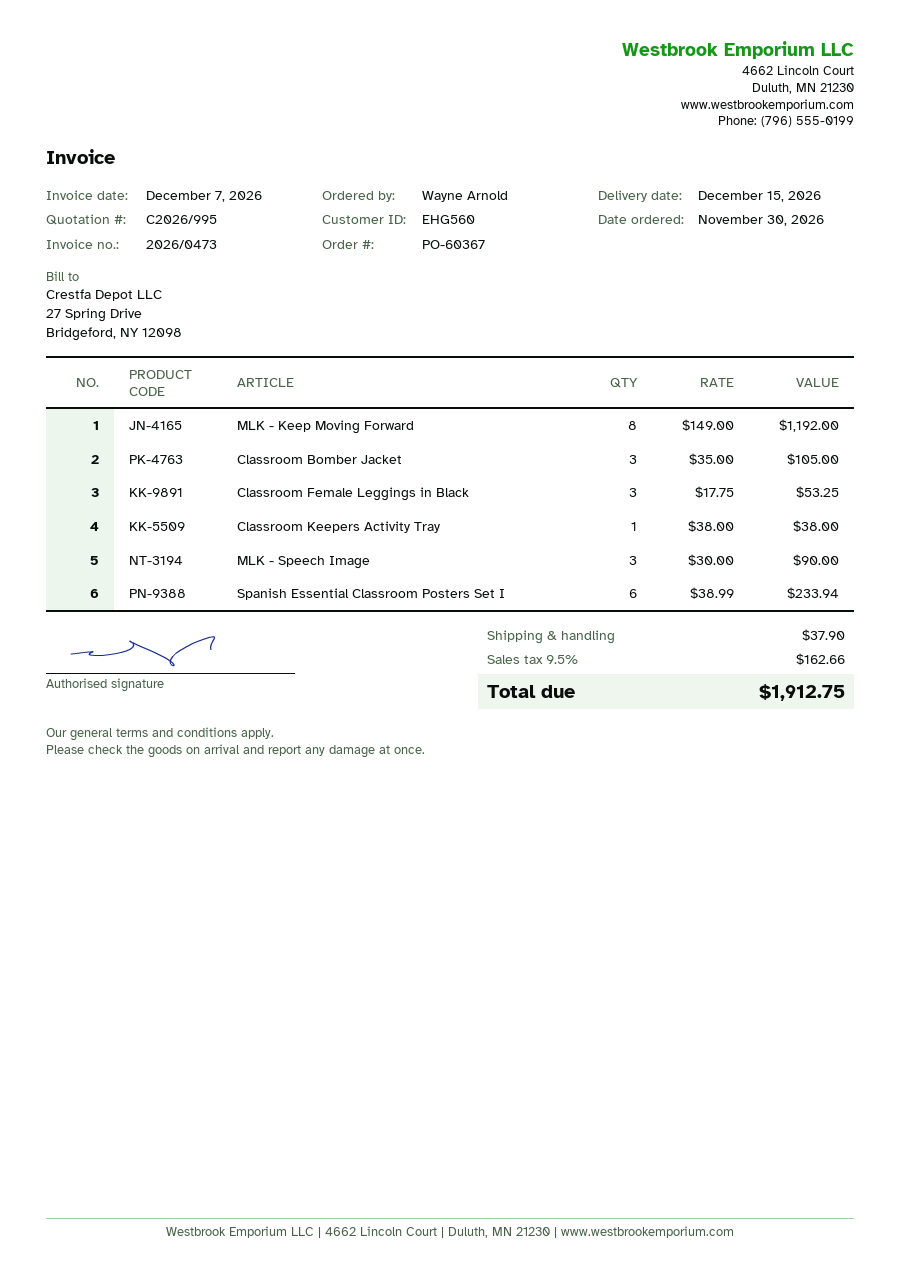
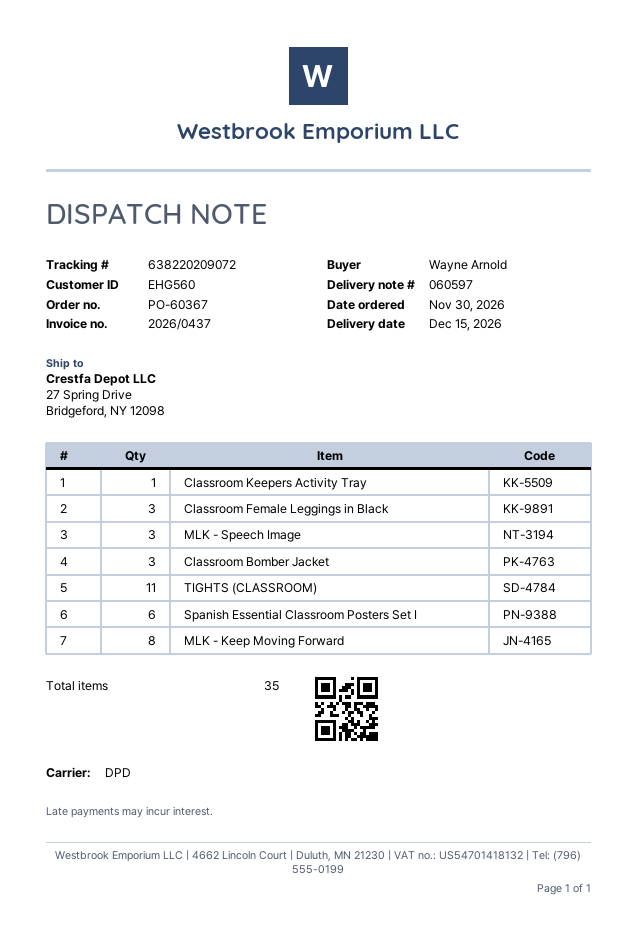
invoice number: 2026/0473 -> 2026/0437
TIGHTS (CLASSROOM): none -> 11

